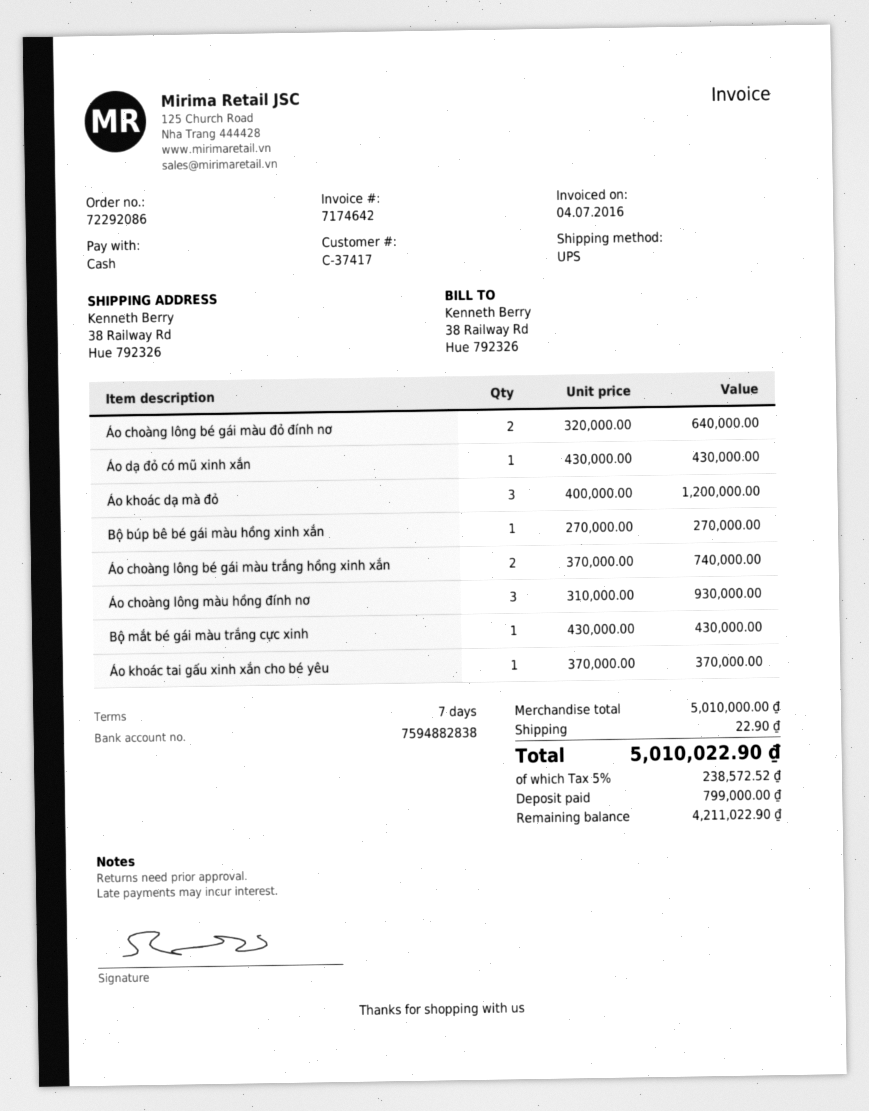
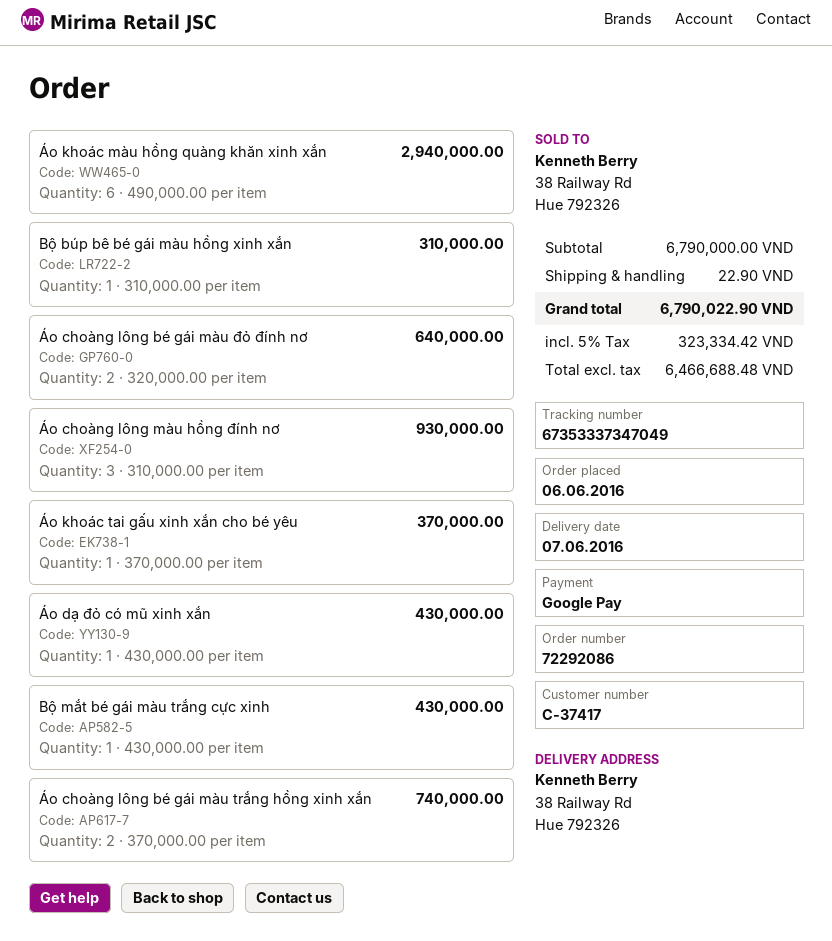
payment method: cash -> Google Pay
Áo khoác dạ mà đỏ: 3 x 400000.00 = 1200000.00 -> none
Bộ búp bê bé gái màu hồng xinh xắn: 1 x 270000.00 = 270000.00 -> 1 x 310000.00 = 310000.00
Áo khoác màu hồng quàng khăn xinh xắn: none -> 6 x 490000.00 = 2940000.00
subtotal: 5010000.00 -> 6790000.00
tax: 5% = 238572.52 -> 5% = 323334.42
total: 5010022.90 -> 6790022.90

